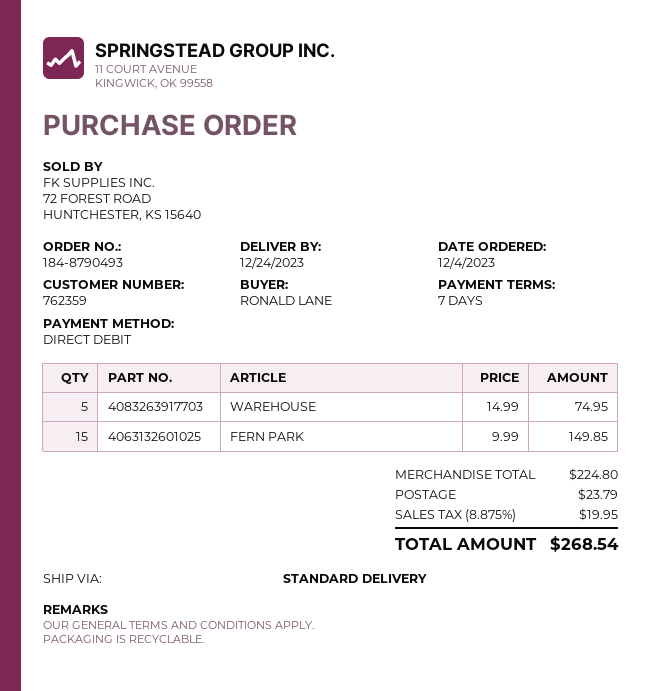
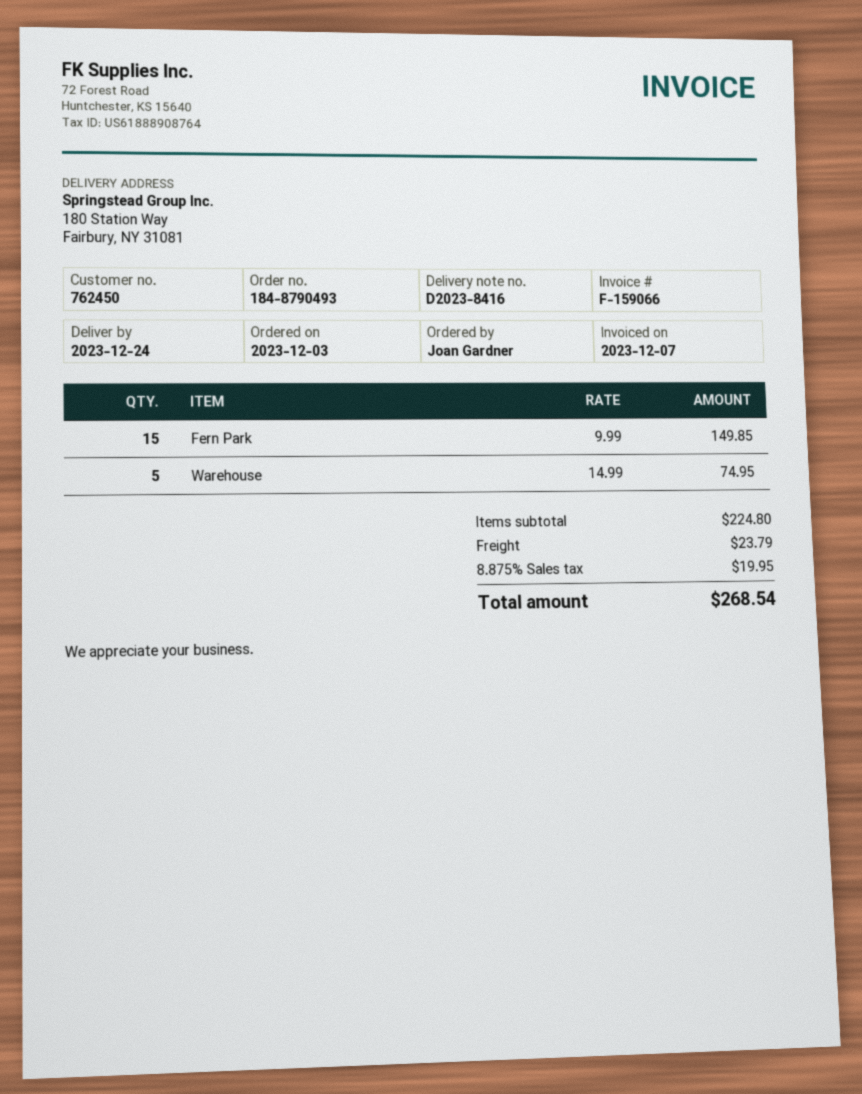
order date: 2023-12-04 -> 2023-12-03
customer number: 762359 -> 762450
ordered by: RONALD LANE -> Joan Gardner

